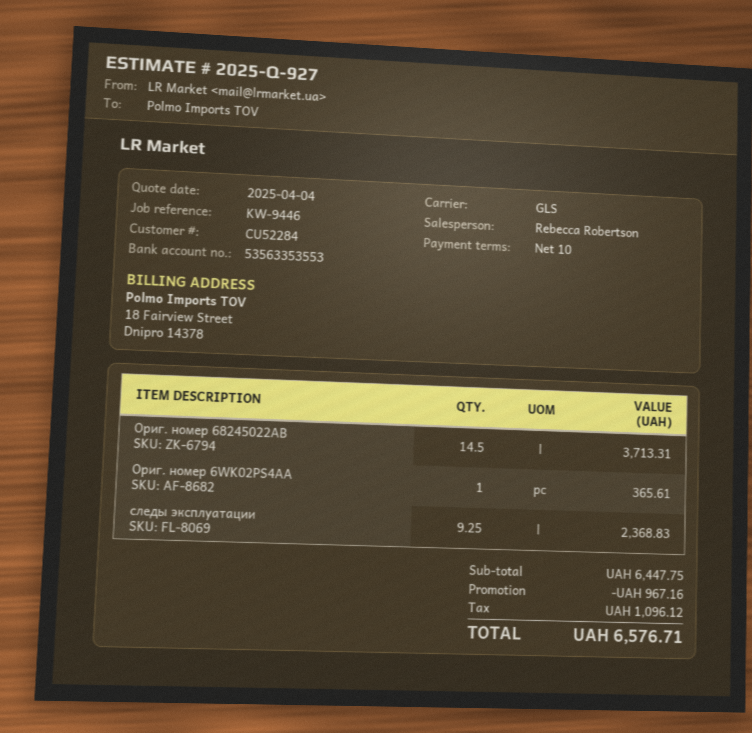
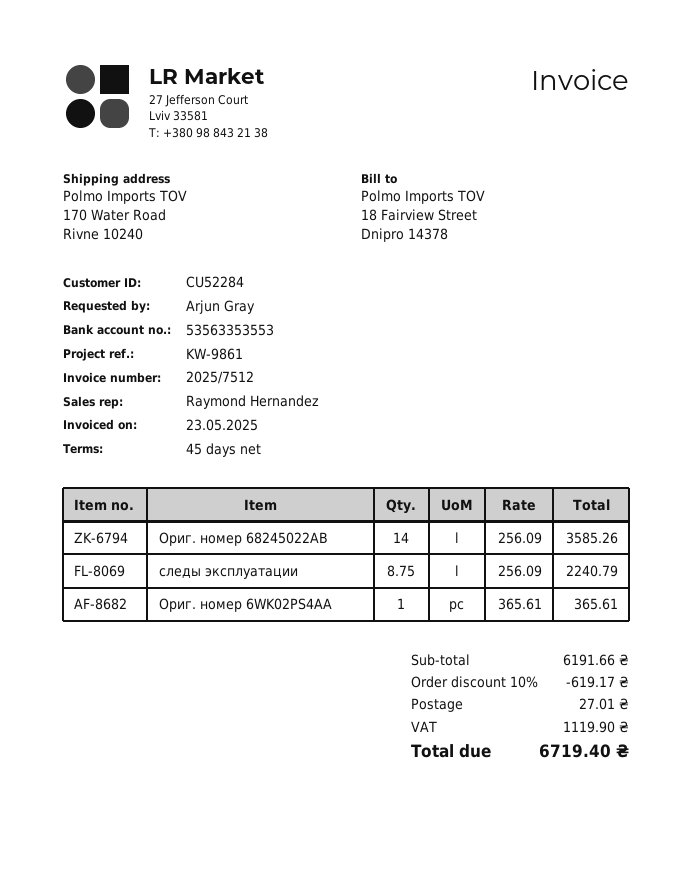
payment terms: 10 days -> 45 days
reference: KW-9446 -> KW-9861
sales rep: Rebecca Robertson -> Raymond Hernandez
Ориг. номер 68245022AB: 14.5 for 3713.31 -> 14 for 3585.26
следы эксплуатации: 9.25 for 2368.83 -> 8.75 for 2240.79
subtotal: 6447.75 -> 6191.66
discount: 967.16 -> 619.17
shipping: none -> 27.01
tax: 1096.12 -> 1119.90
total: 6576.71 -> 6719.40

